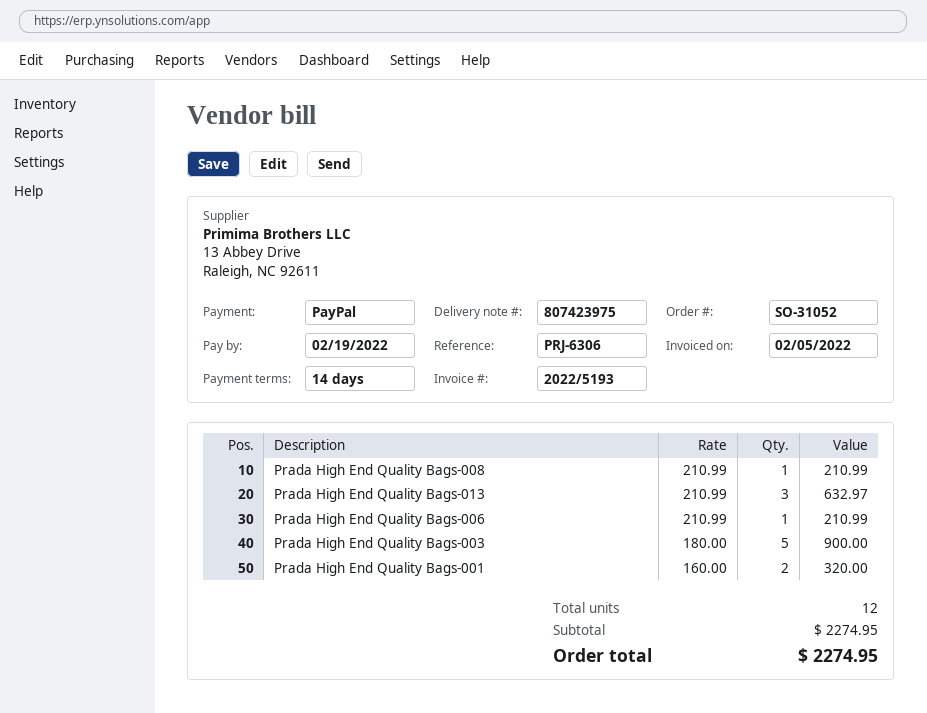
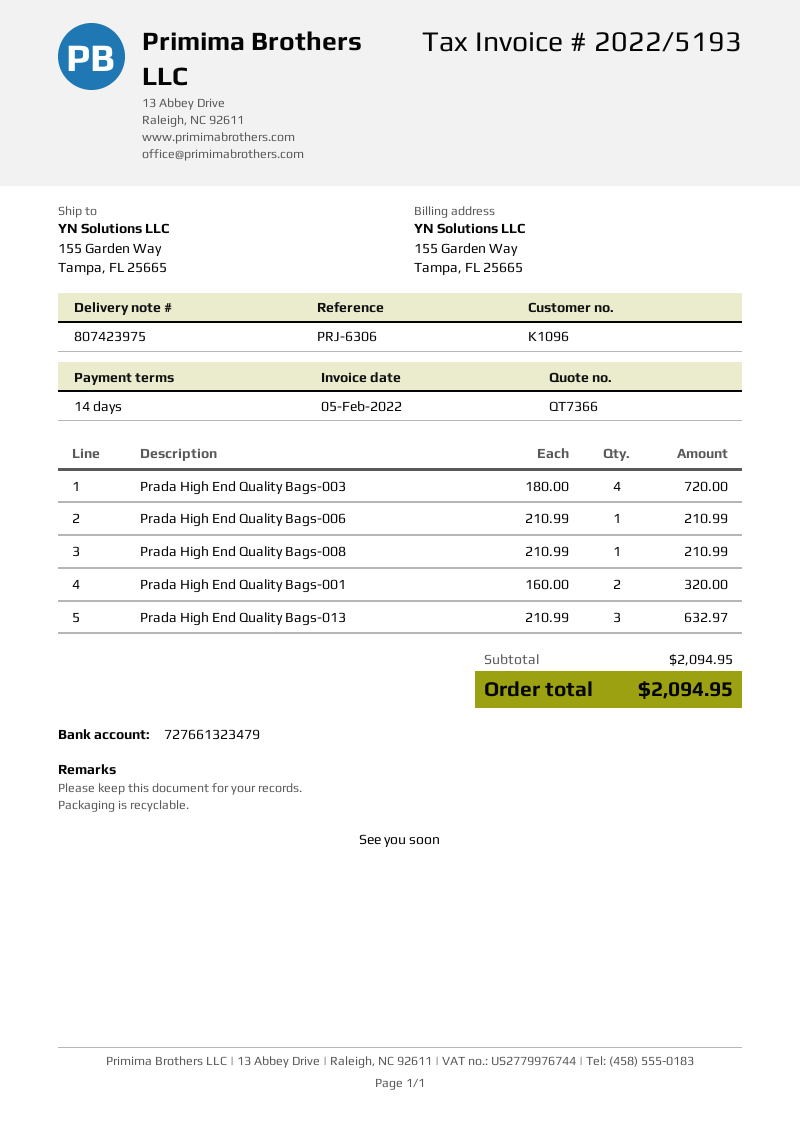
Prada High End Quality Bags-003: 5 x 180.00 = 900.00 -> 4 x 180.00 = 720.00
subtotal: 2274.95 -> 2094.95
total: 2274.95 -> 2094.95

